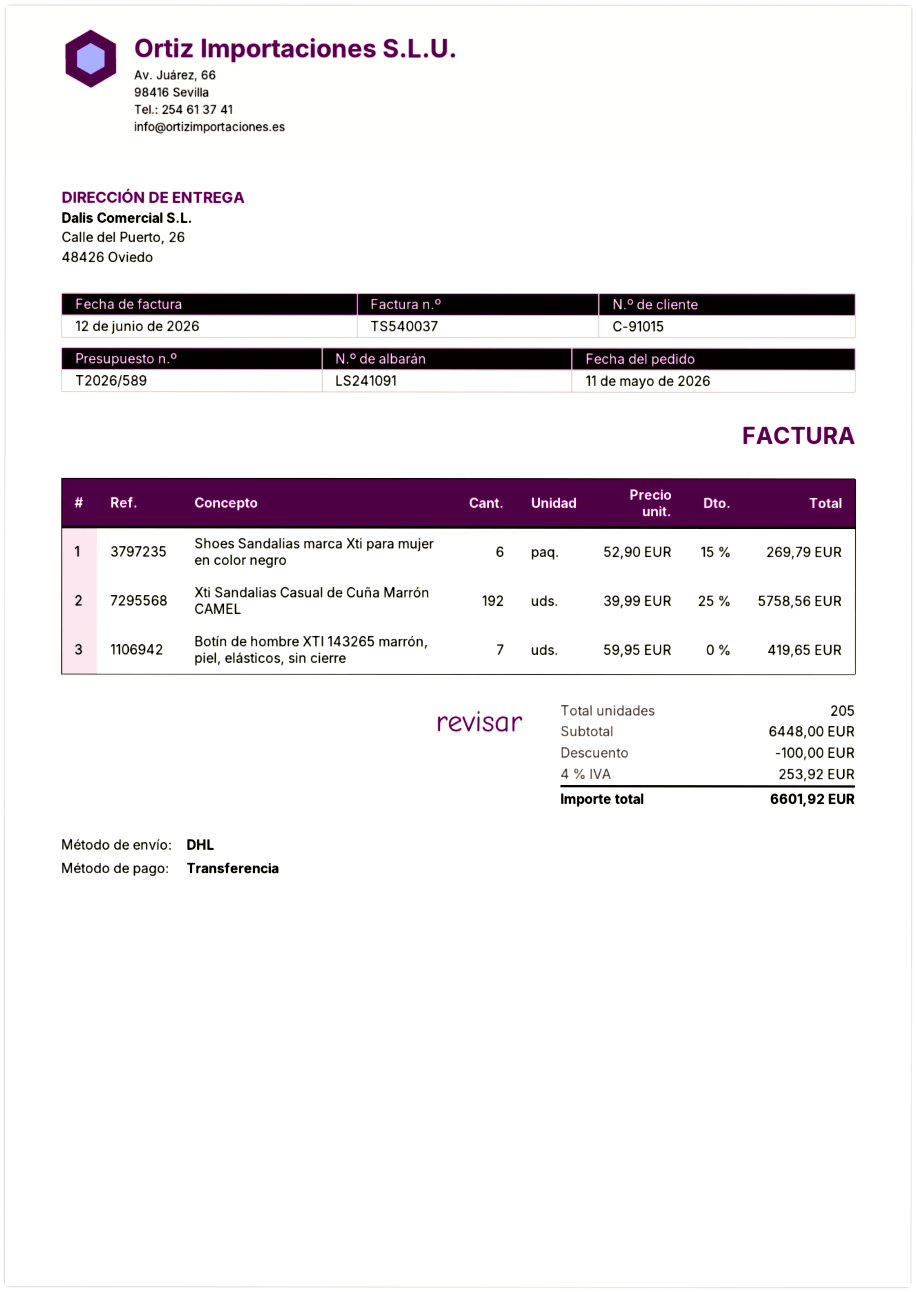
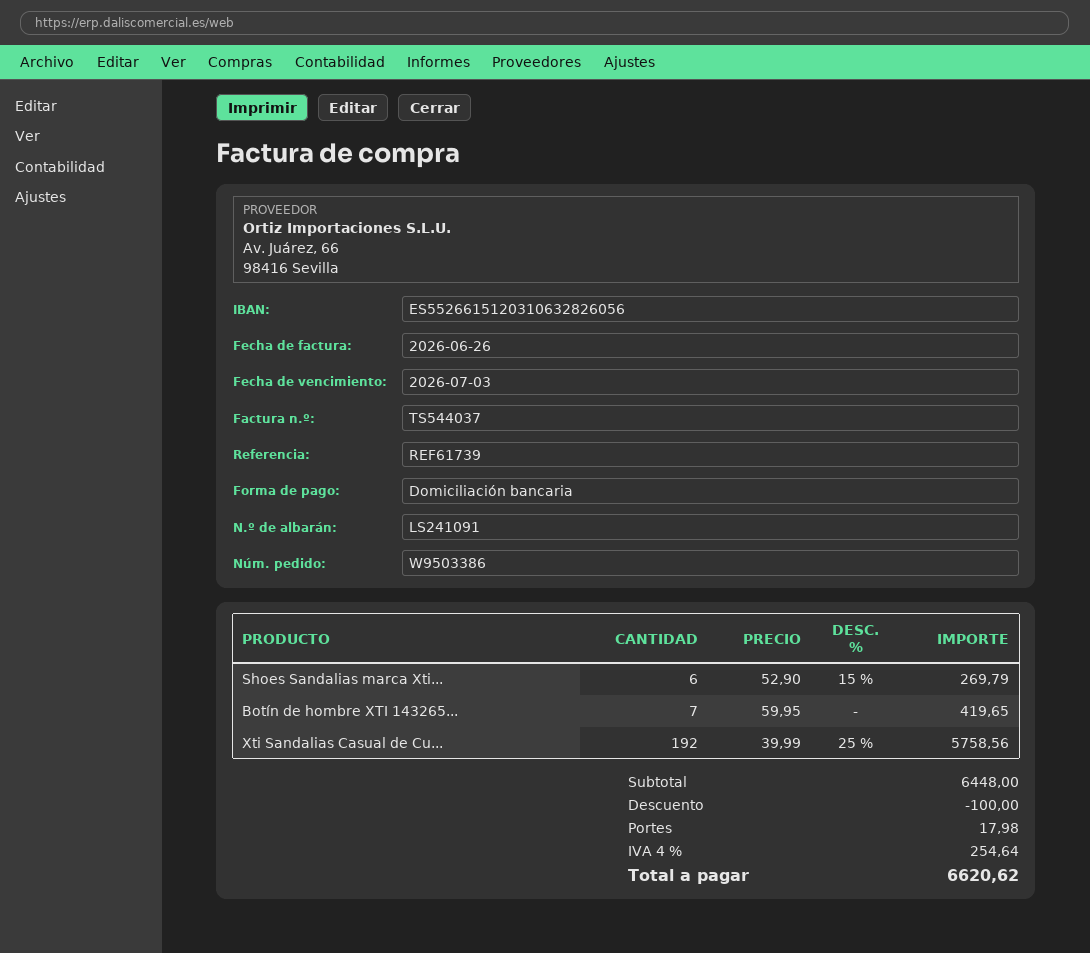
invoice number: TS540037 -> TS544037
invoice date: 2026-06-12 -> 2026-06-26
payment method: bank transfer -> direct debit
shipping: none -> 17.98
tax: 4% = 253.92 -> 4% = 254.64
total: 6601.92 -> 6620.62

